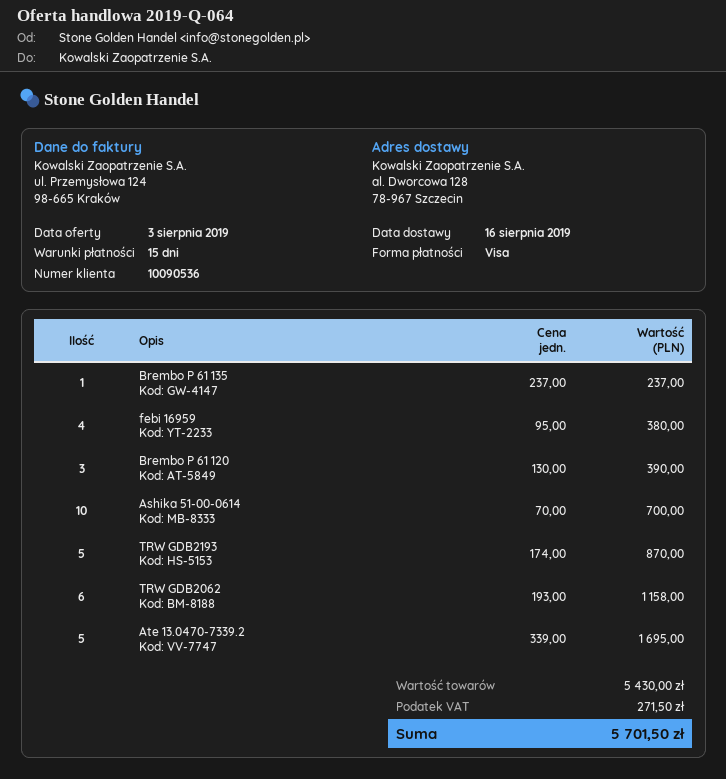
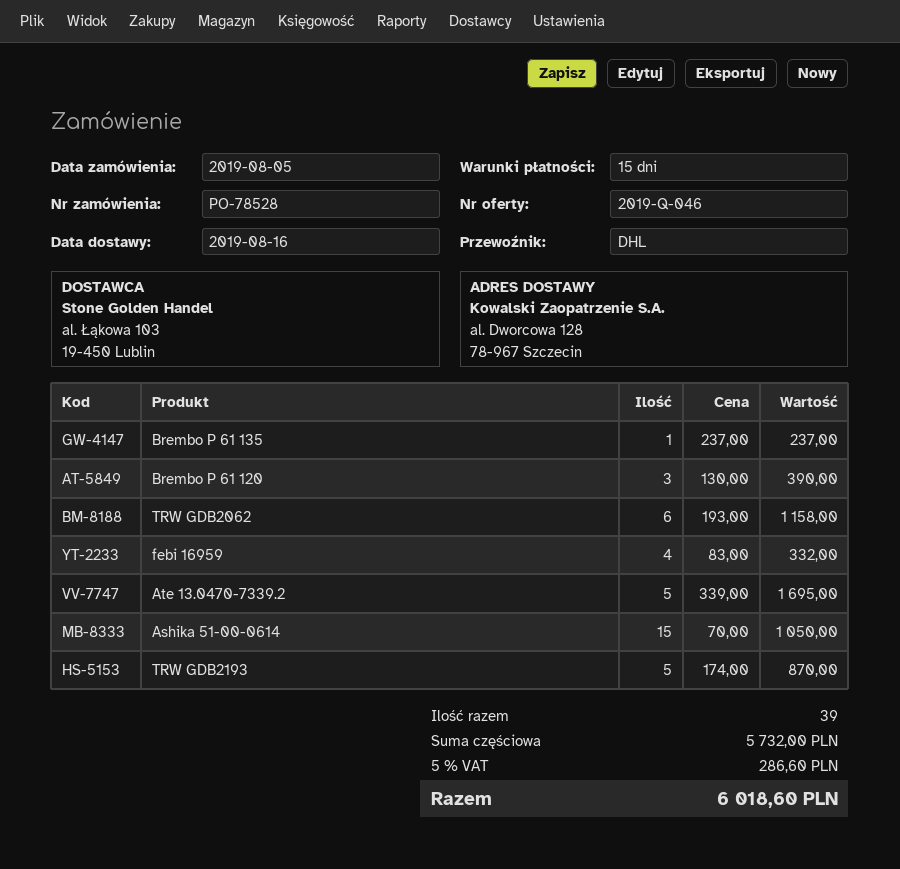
quote number: 2019-Q-064 -> 2019-Q-046
febi 16959: 4 x 95.00 = 380.00 -> 4 x 83.00 = 332.00
Ashika 51-00-0614: 10 x 70.00 = 700.00 -> 15 x 70.00 = 1050.00
subtotal: 5430.00 -> 5732.00
tax: 271.50 -> 286.60
total: 5701.50 -> 6018.60

